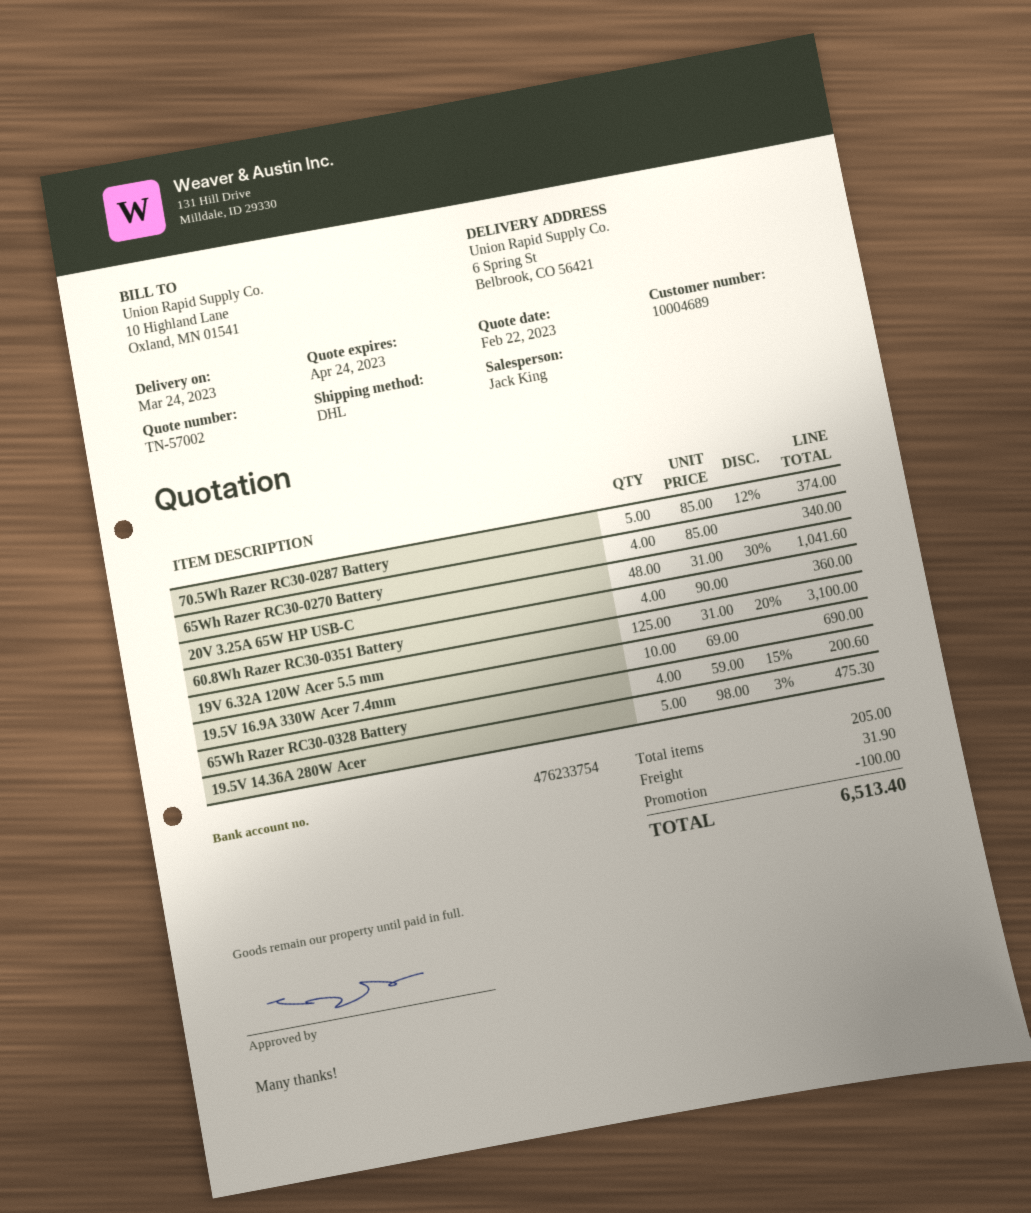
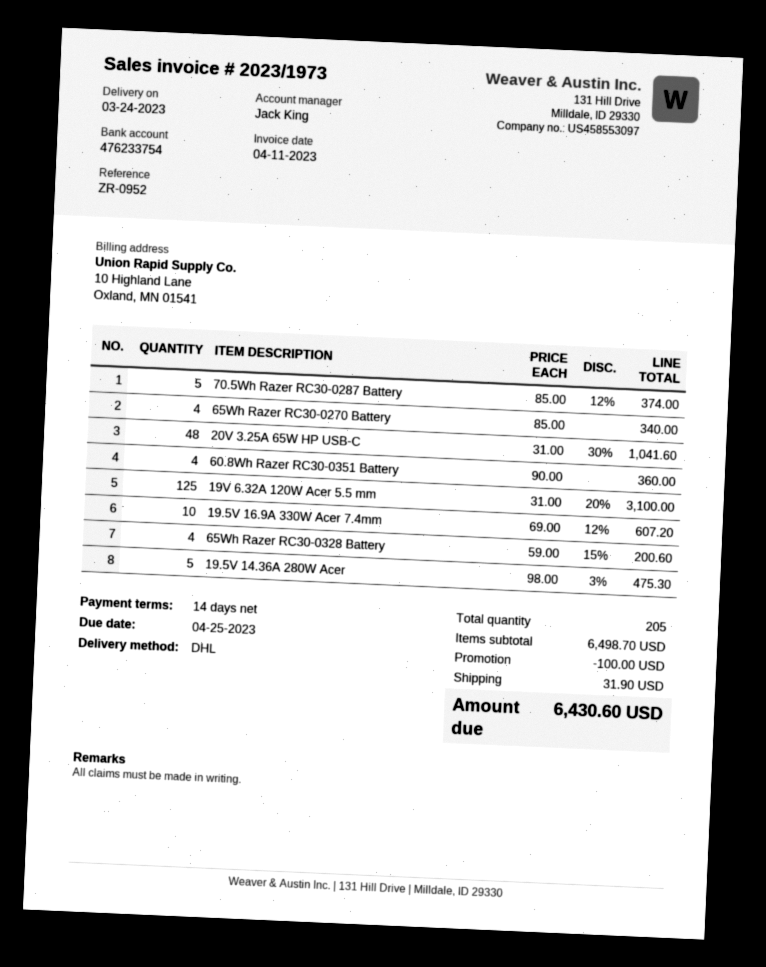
19.5V 16.9A 330W Acer 7.4mm: 10 x 69.00 = 690.00 -> 10 x 69.00 - 12% = 607.20
total: 6513.40 -> 6430.60

